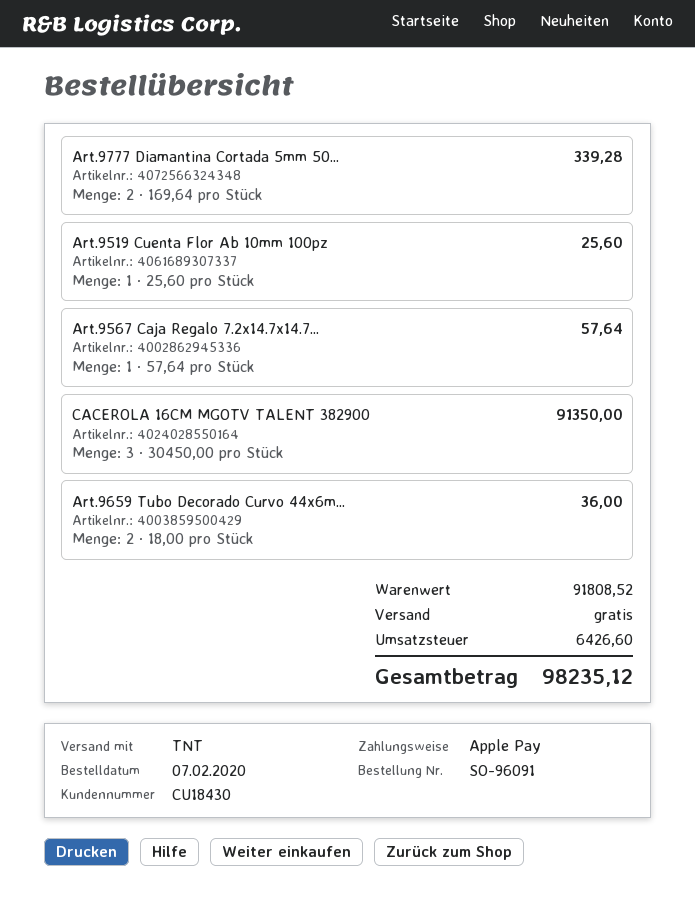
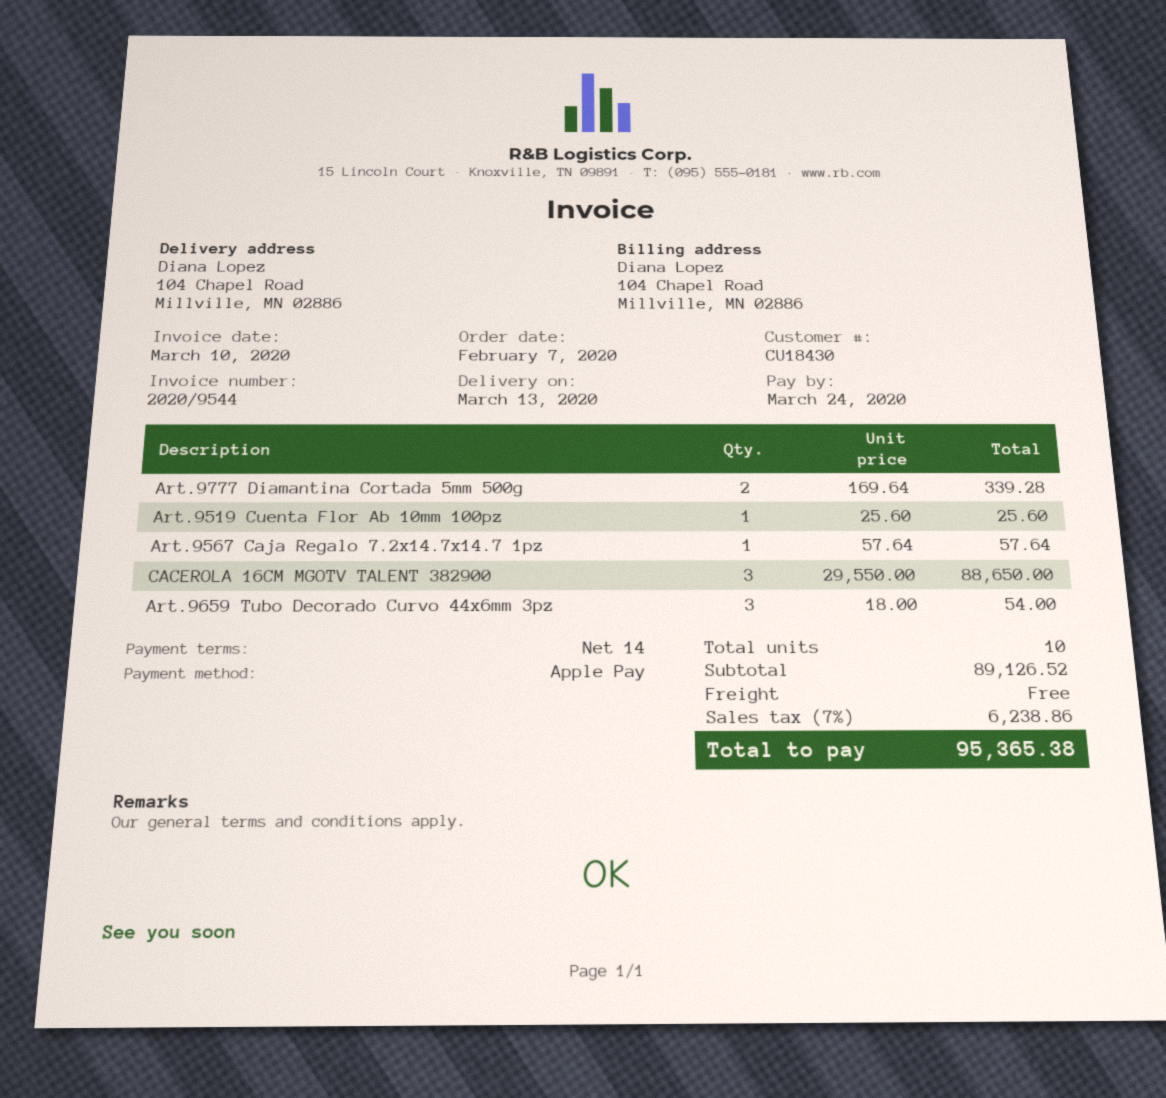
CACEROLA 16CM MGOTV TALENT 382900: 3 x 30450.00 = 91350.00 -> 3 x 29550.00 = 88650.00
Art.9659 Tubo Decorado Curvo 44x6m...: 2 x 18.00 = 36.00 -> 3 x 18.00 = 54.00
subtotal: 91808.52 -> 89126.52
tax: 6426.60 -> 6238.86
total: 98235.12 -> 95365.38

